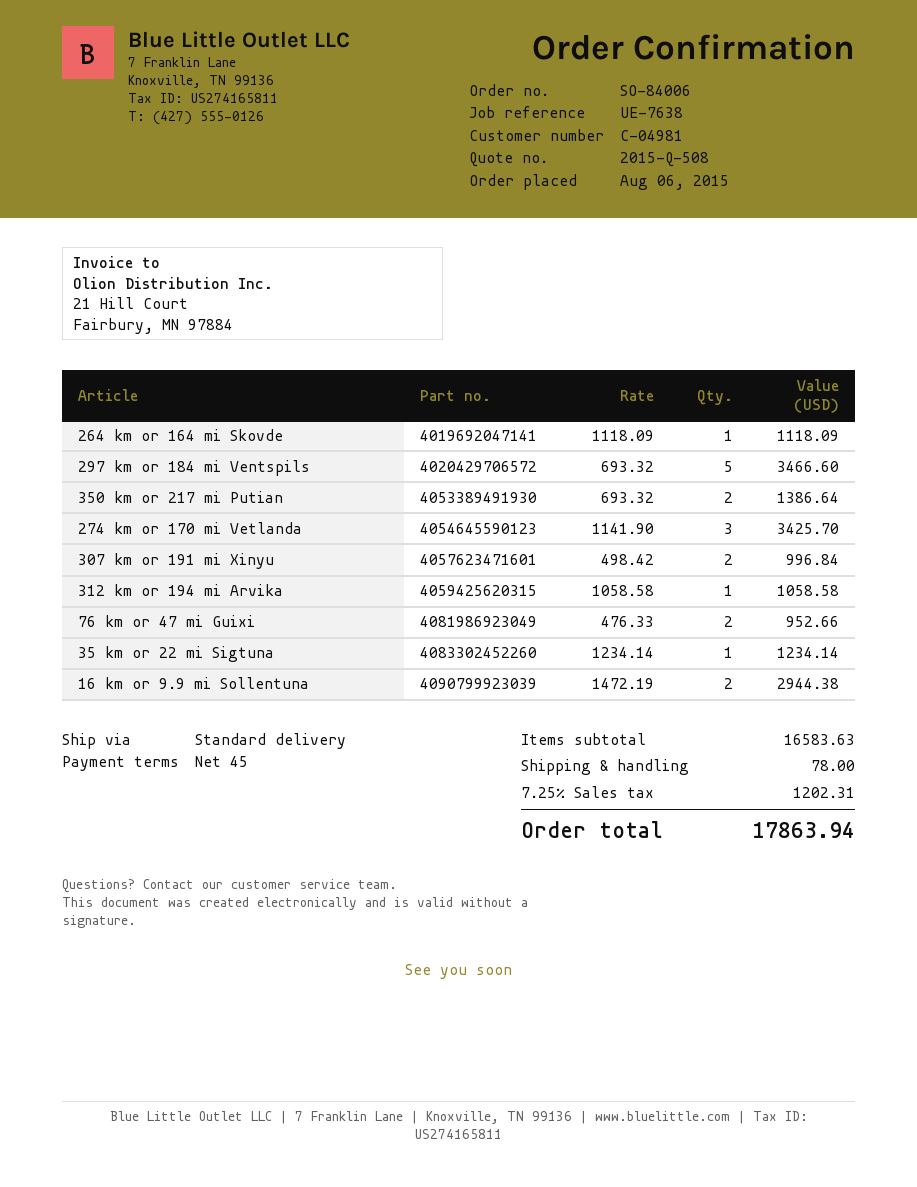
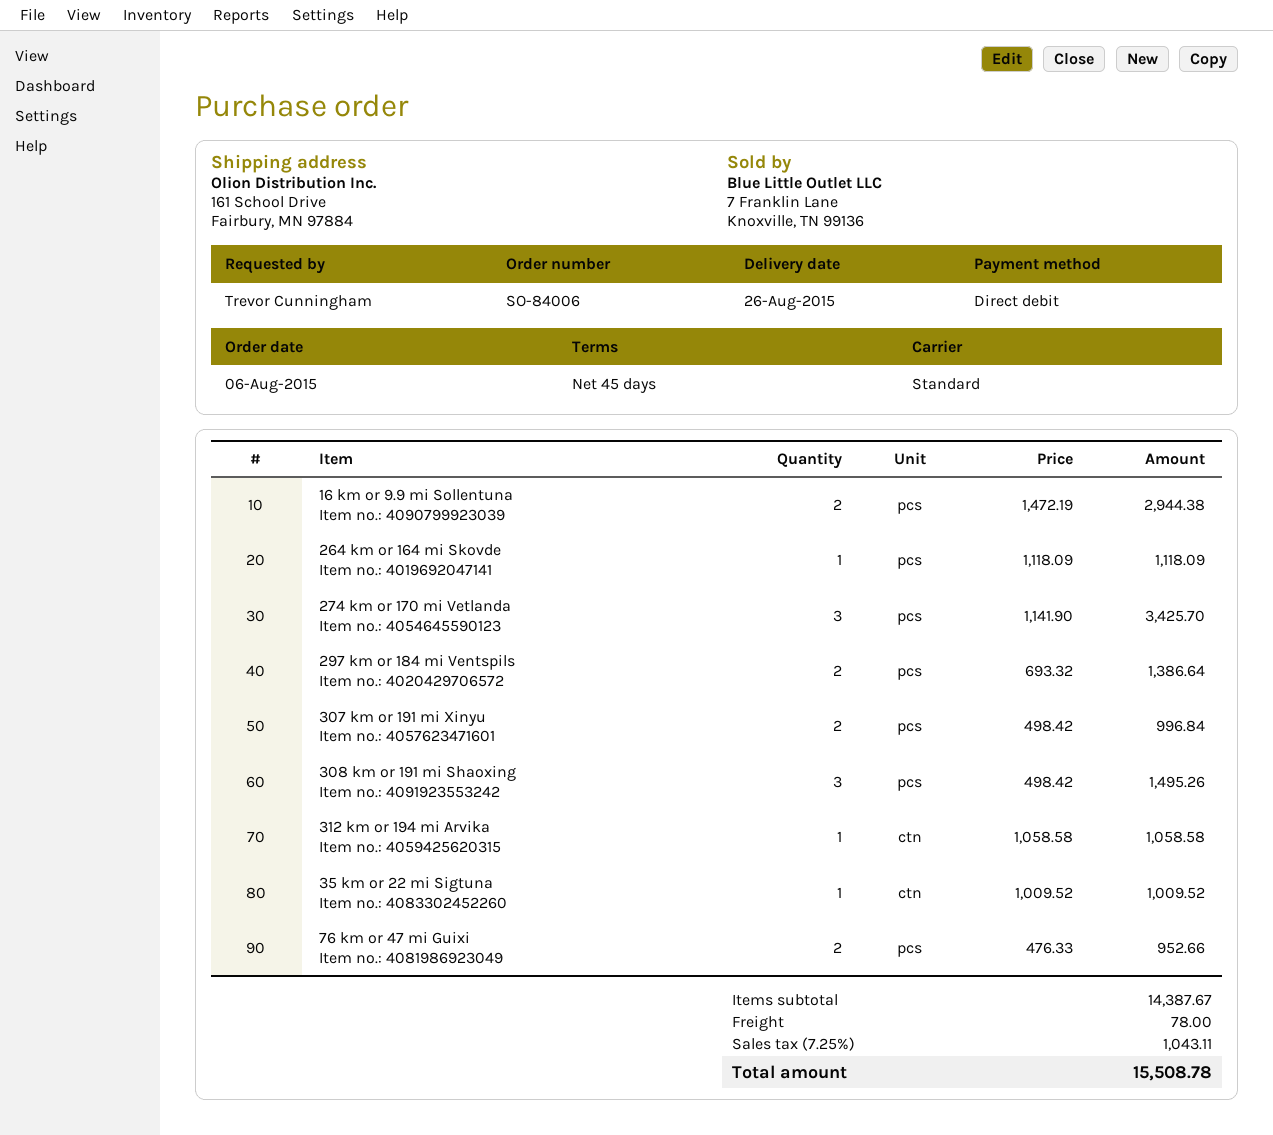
297 km or 184 mi Ventspils: 5 x 693.32 = 3466.60 -> 2 x 693.32 = 1386.64
350 km or 217 mi Putian: 2 x 693.32 = 1386.64 -> none
35 km or 22 mi Sigtuna: 1 x 1234.14 = 1234.14 -> 1 x 1009.52 = 1009.52
308 km or 191 mi Shaoxing: none -> 3 x 498.42 = 1495.26
subtotal: 16583.63 -> 14387.67
tax: 7.25% = 1202.31 -> 7.25% = 1043.11
total: 17863.94 -> 15508.78

